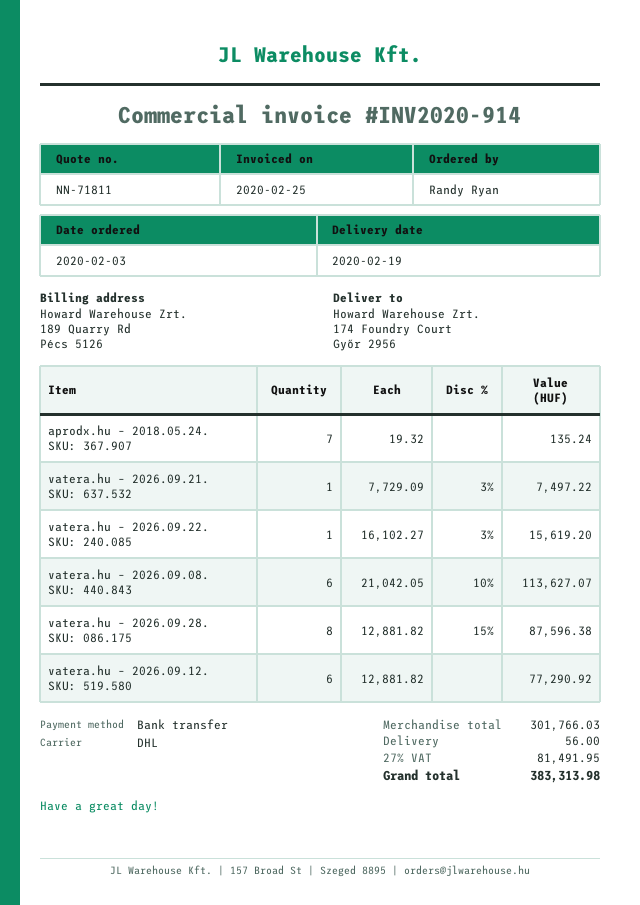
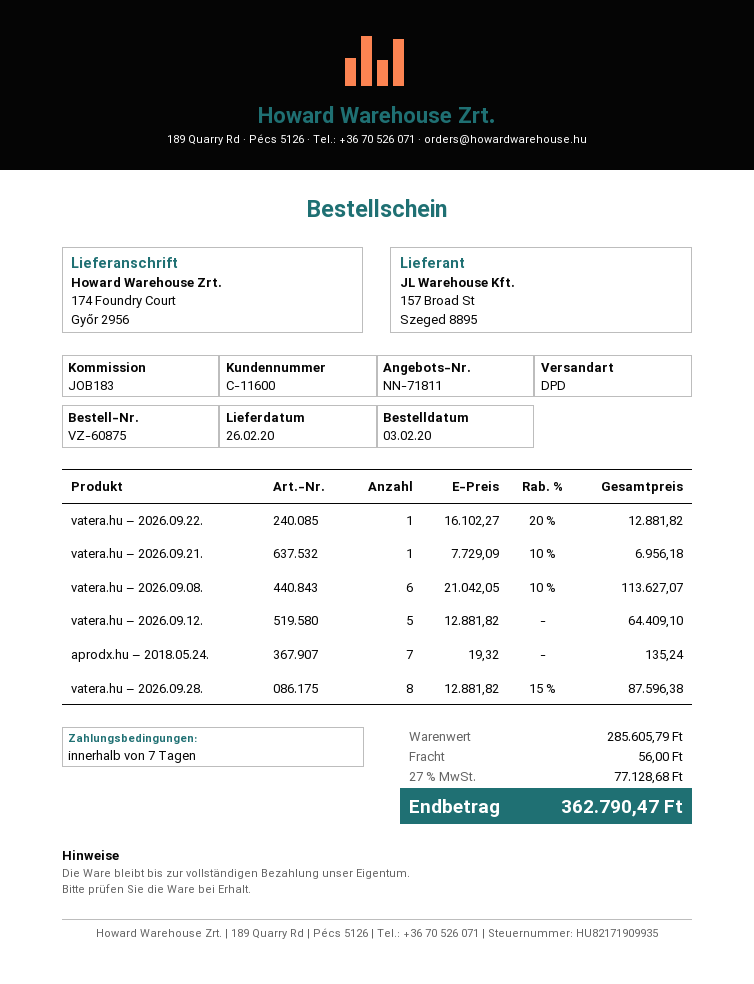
delivery date: 2020-02-19 -> 2020-02-26
shipping method: DHL -> DPD
vatera.hu – 2026.09.21.: 1 x 7729.09 - 3% = 7497.22 -> 1 x 7729.09 - 10% = 6956.18
vatera.hu – 2026.09.22.: 1 x 16102.27 - 3% = 15619.20 -> 1 x 16102.27 - 20% = 12881.82
vatera.hu – 2026.09.12.: 6 x 12881.82 = 77290.92 -> 5 x 12881.82 = 64409.10
subtotal: 301766.03 -> 285605.79
tax: 27% = 81491.95 -> 27% = 77128.68
total: 383313.98 -> 362790.47

